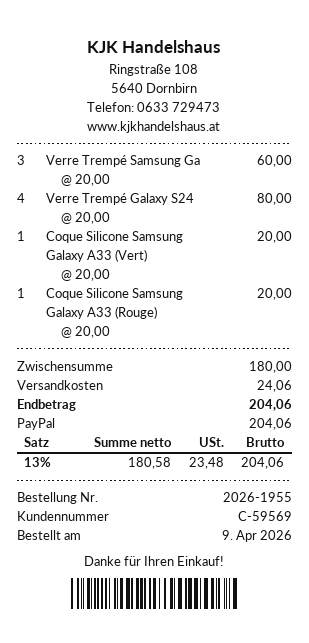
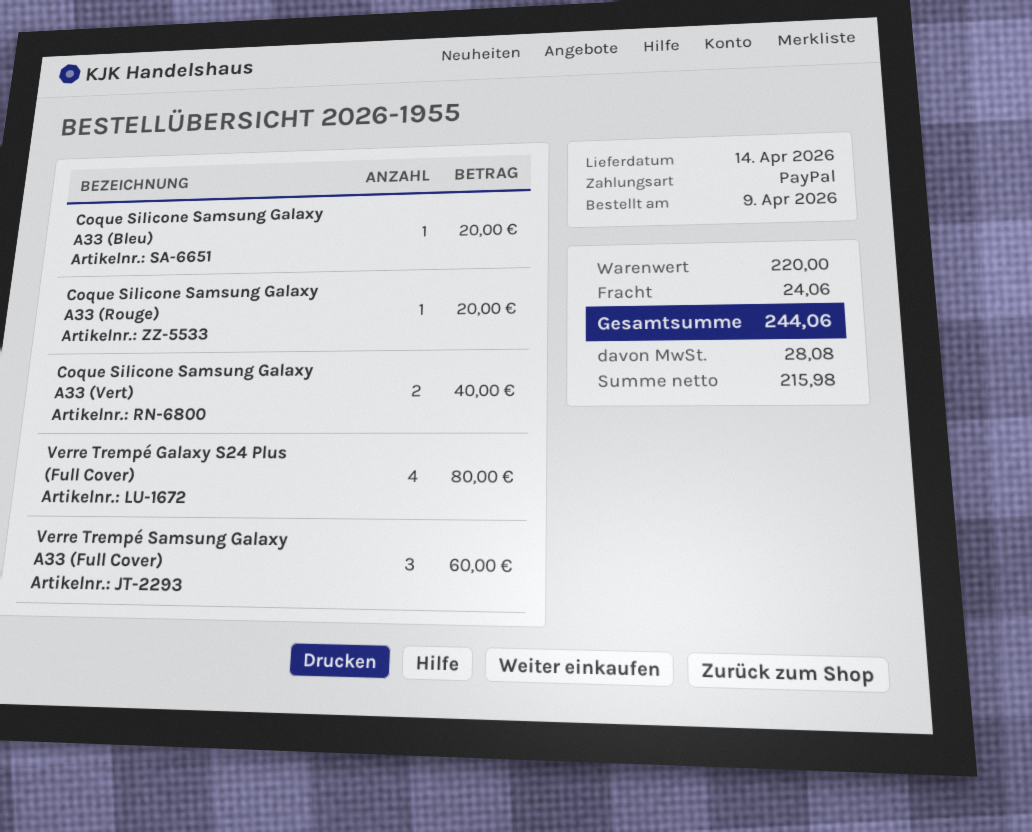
Coque Silicone Samsung Galaxy A33 (Vert): 1 for 20.00 -> 2 for 40.00
Coque Silicone Samsung Galaxy A33 (Bleu): none -> 1 for 20.00
subtotal: 180.00 -> 220.00
net: 180.58 -> 215.98
tax: 23.48 -> 28.08
total: 204.06 -> 244.06

